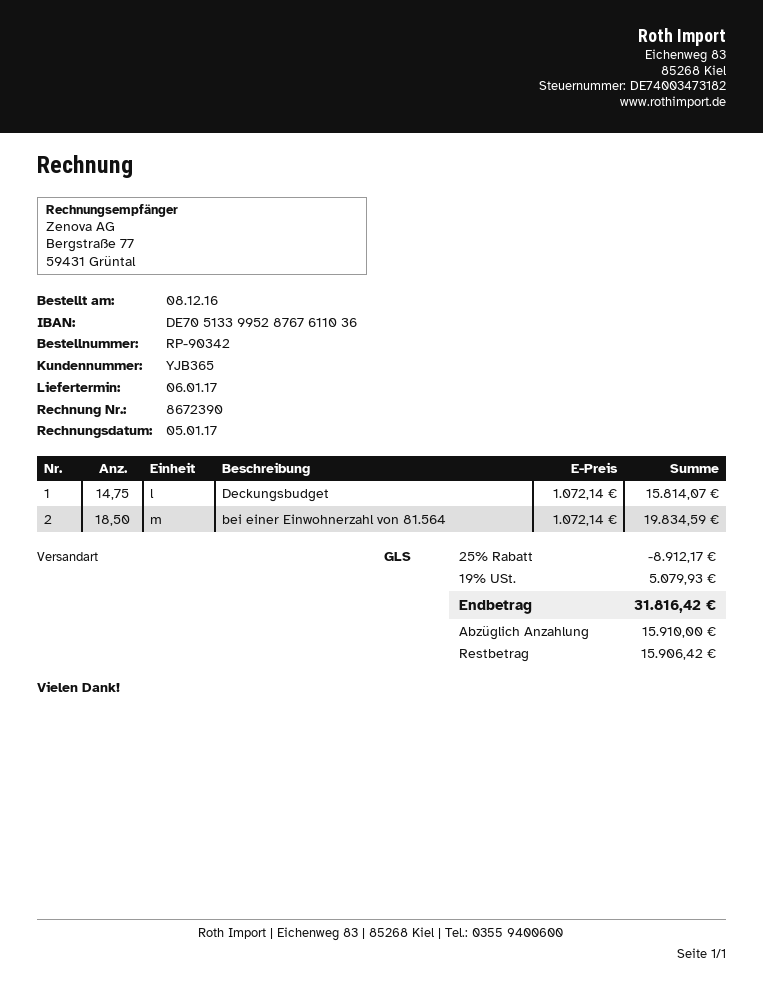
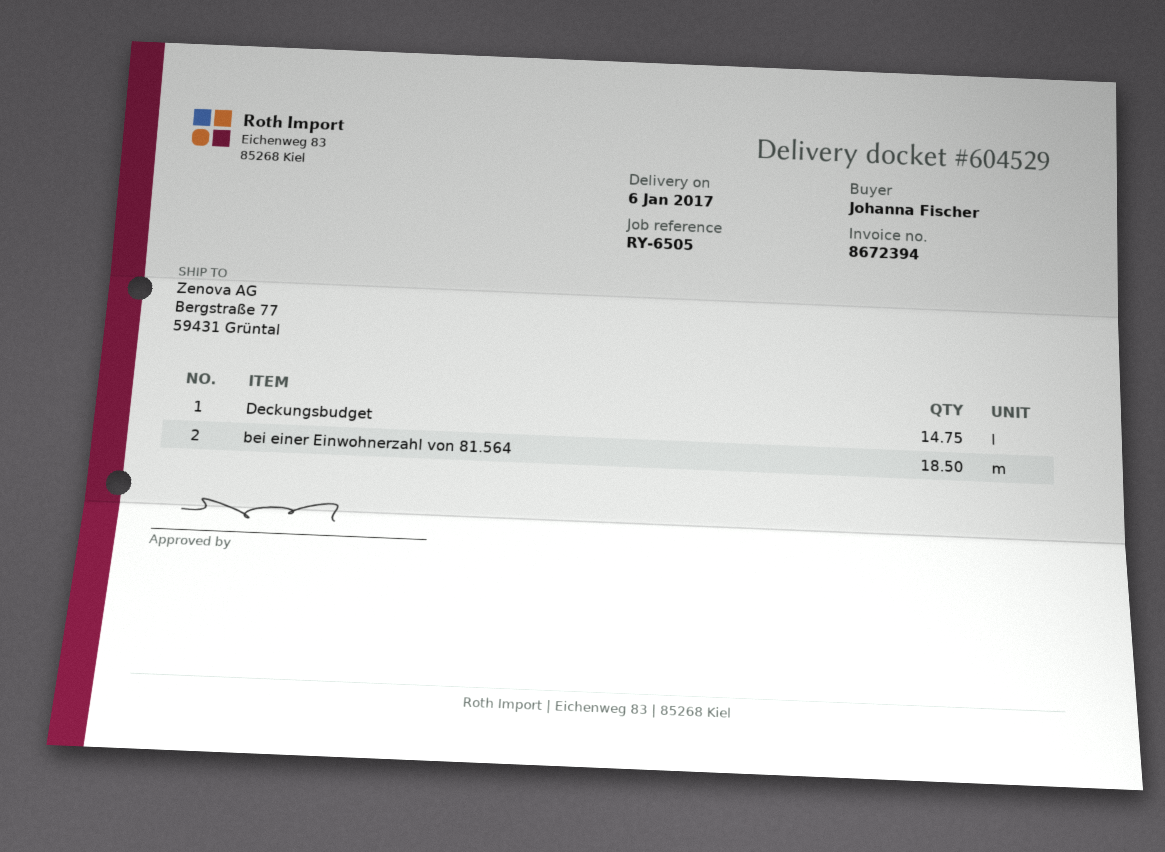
invoice number: 8672390 -> 8672394

